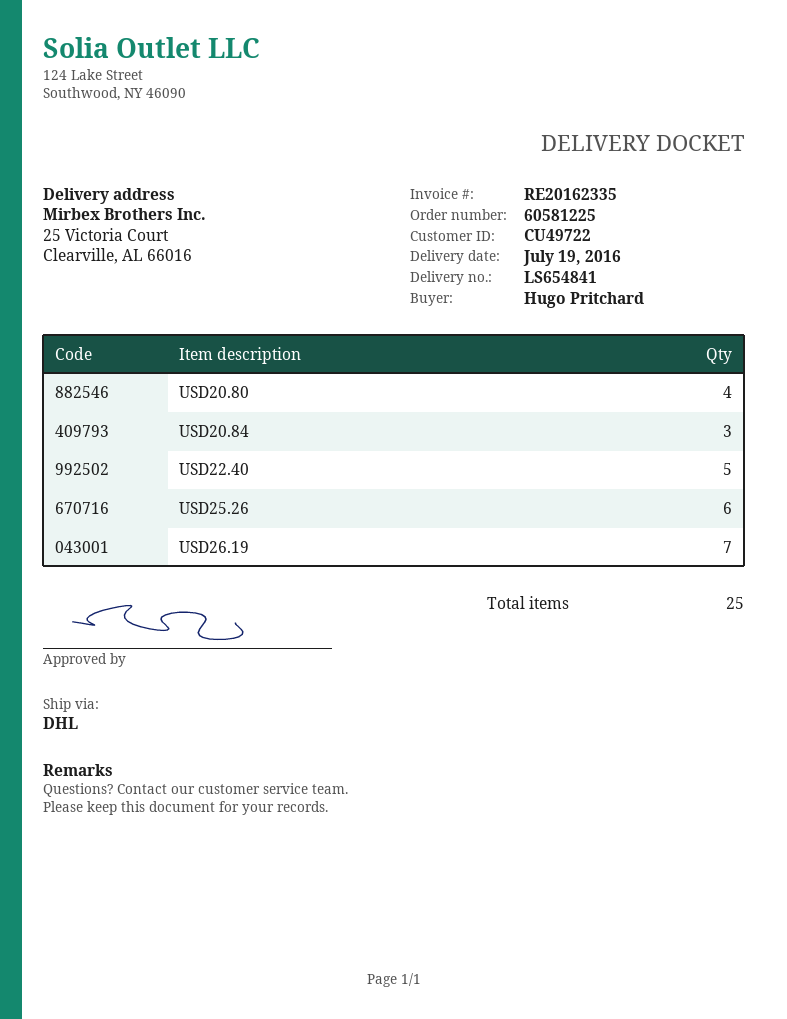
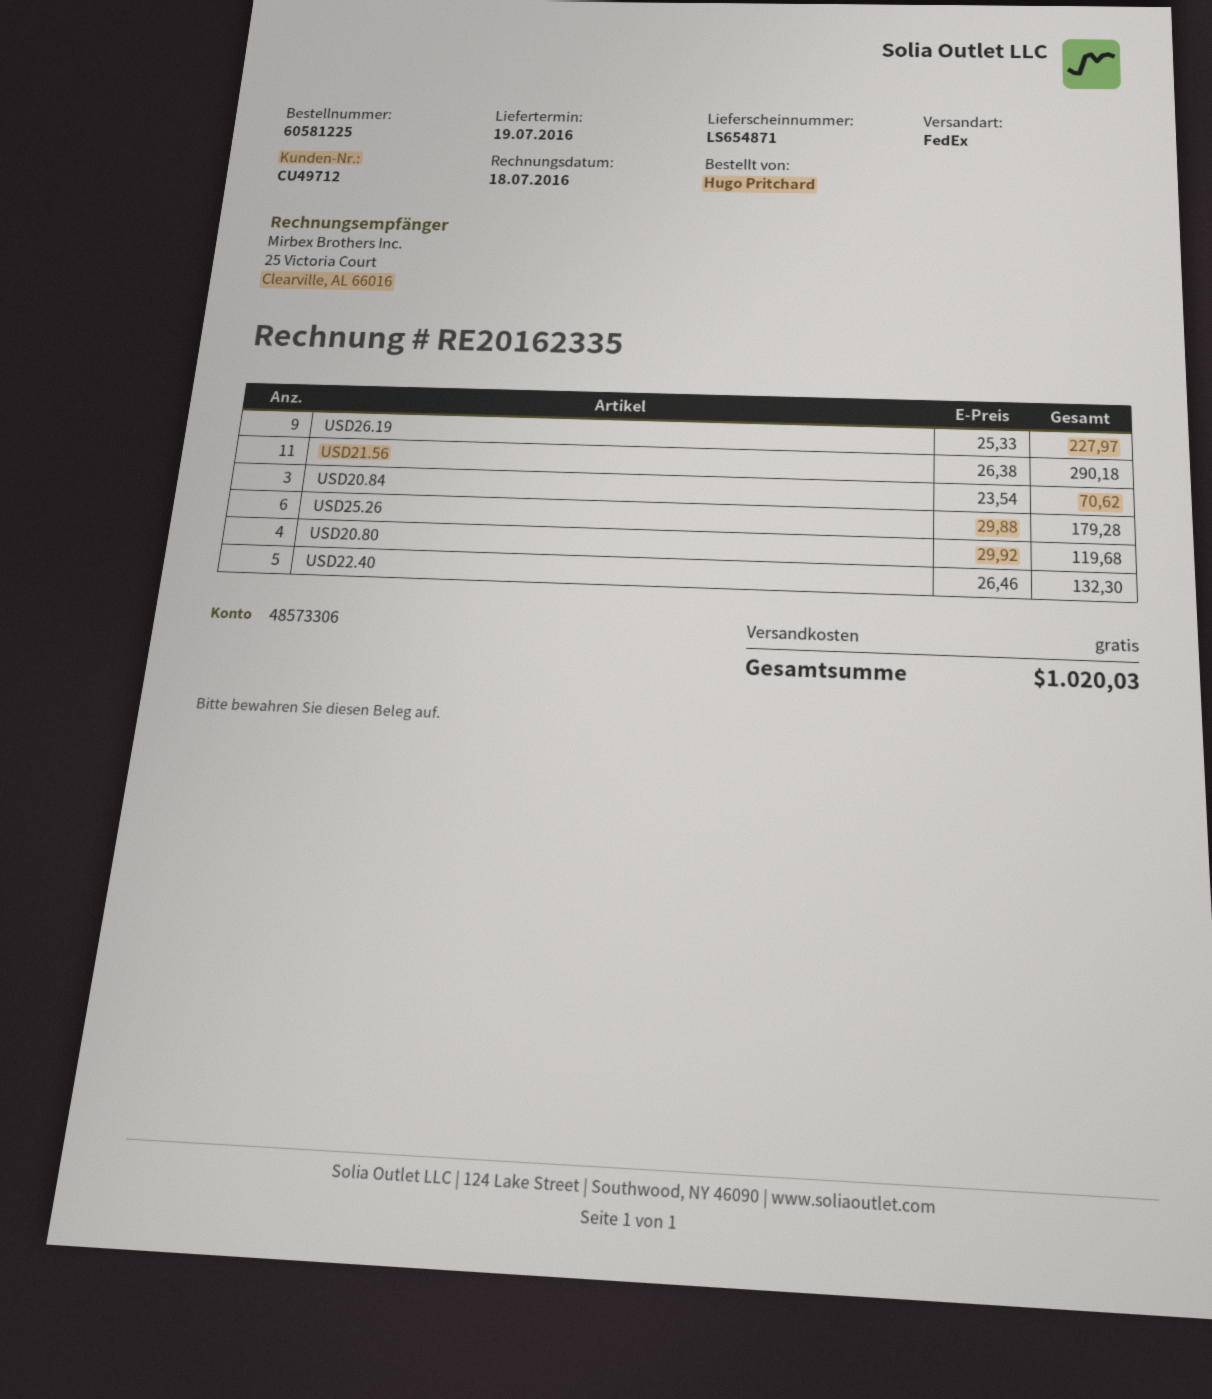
delivery note number: LS654841 -> LS654871
customer number: CU49722 -> CU49712
shipping method: DHL -> FedEx
USD26.19: 7 -> 9
USD21.56: none -> 11

